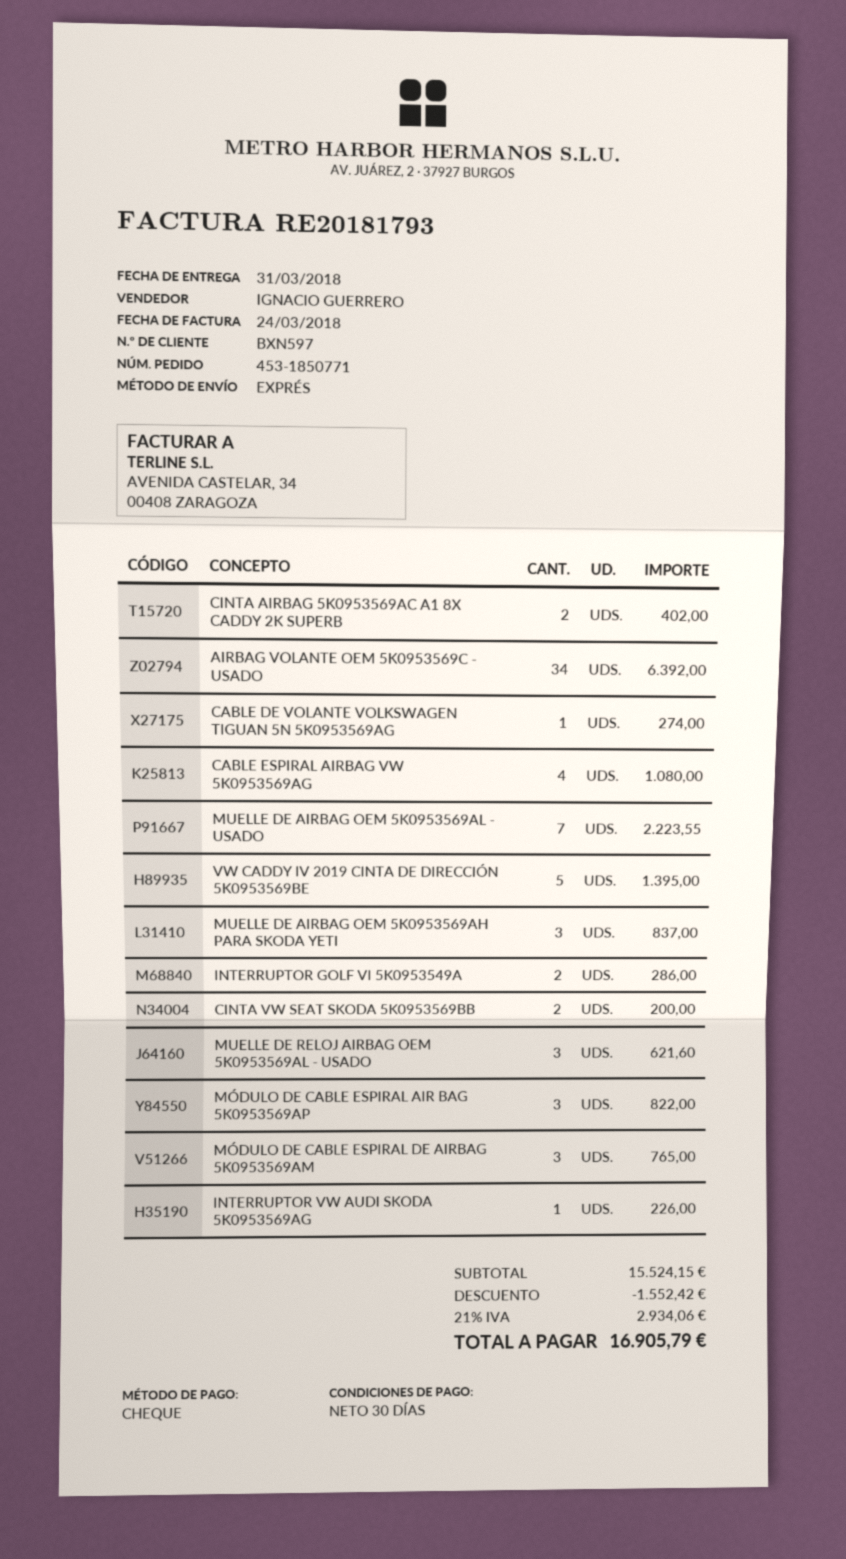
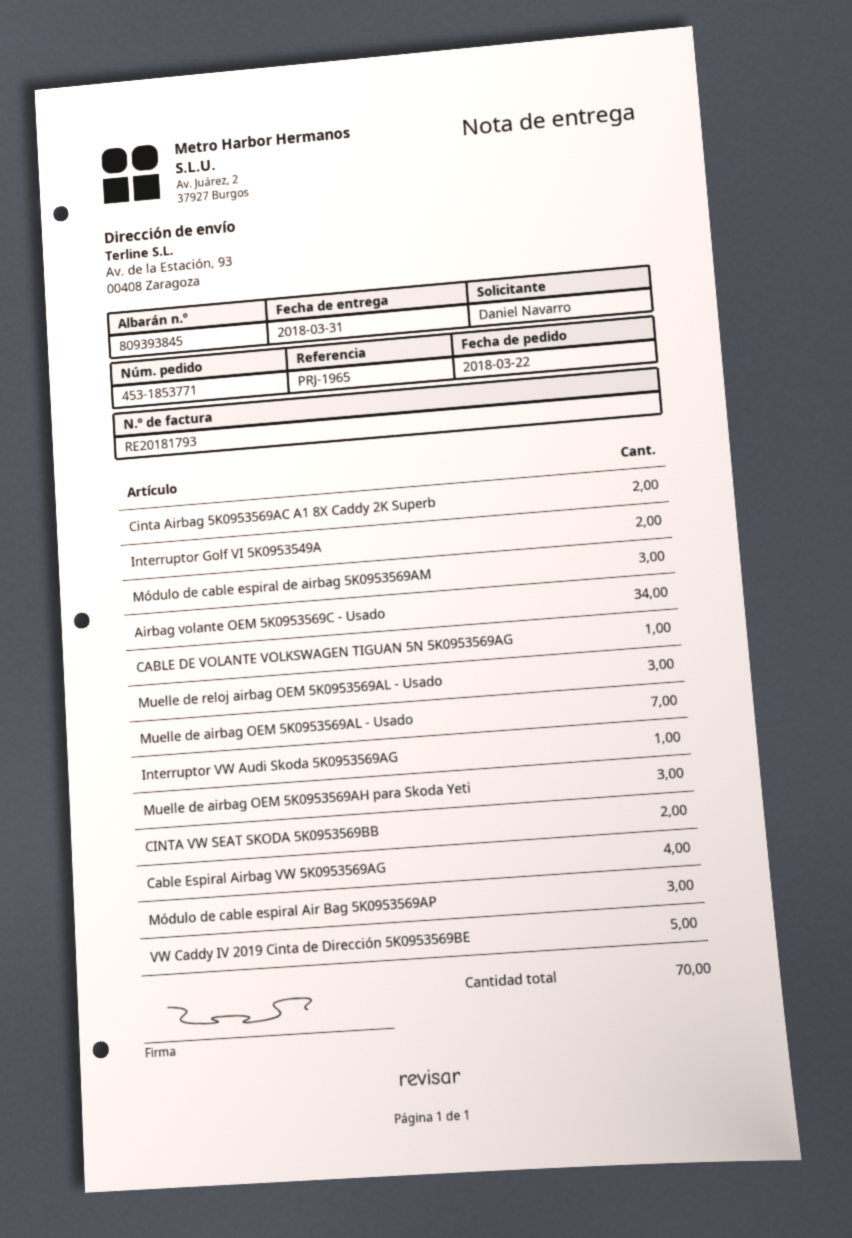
order number: 453-1850771 -> 453-1853771

